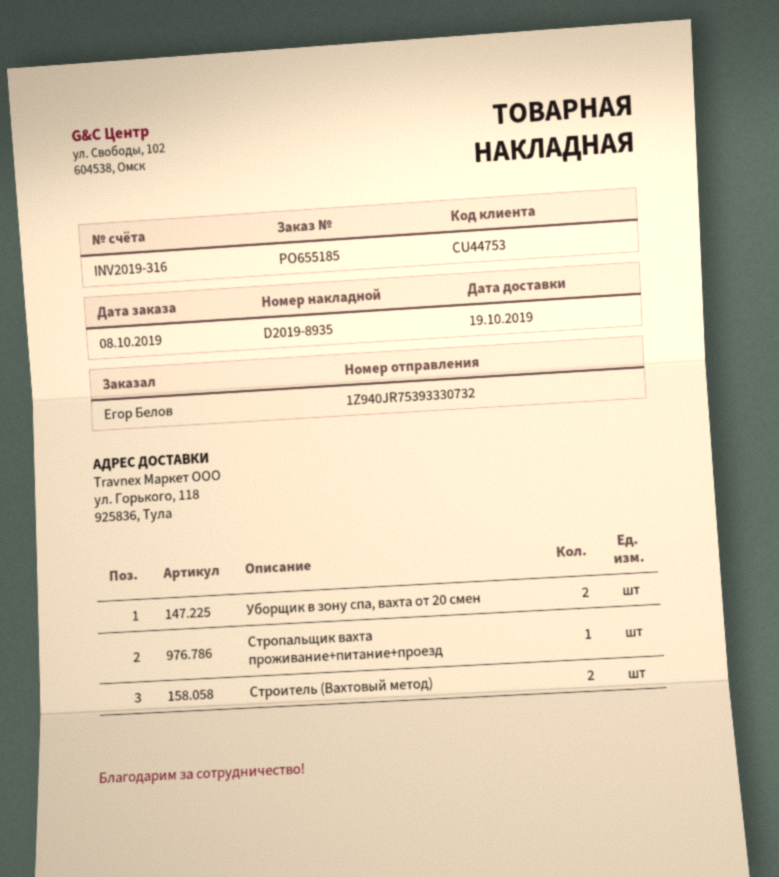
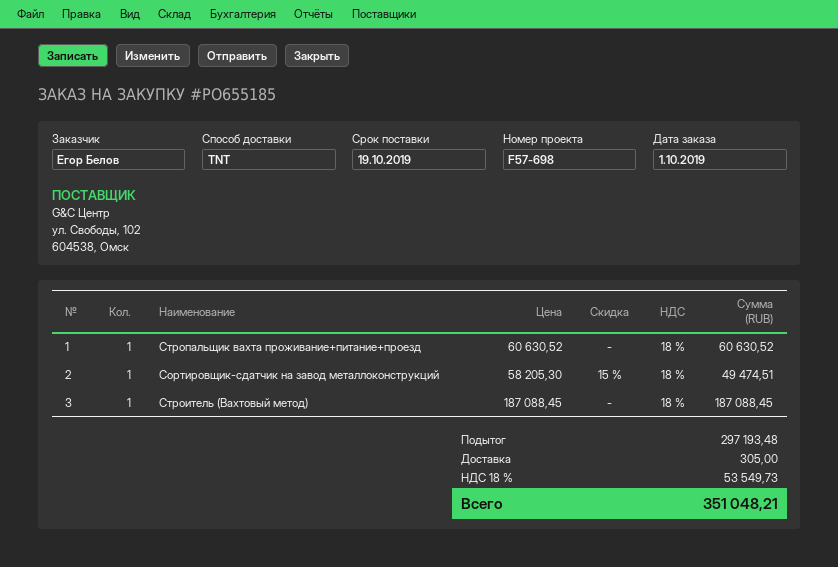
order date: 2019-10-08 -> 2019-10-01
Уборщик в зону спа, вахта от 20 смен: 2 -> none
Строитель (Вахтовый метод): 2 -> 1
Сортировщик-сдатчик на завод металлоконструкций: none -> 1

